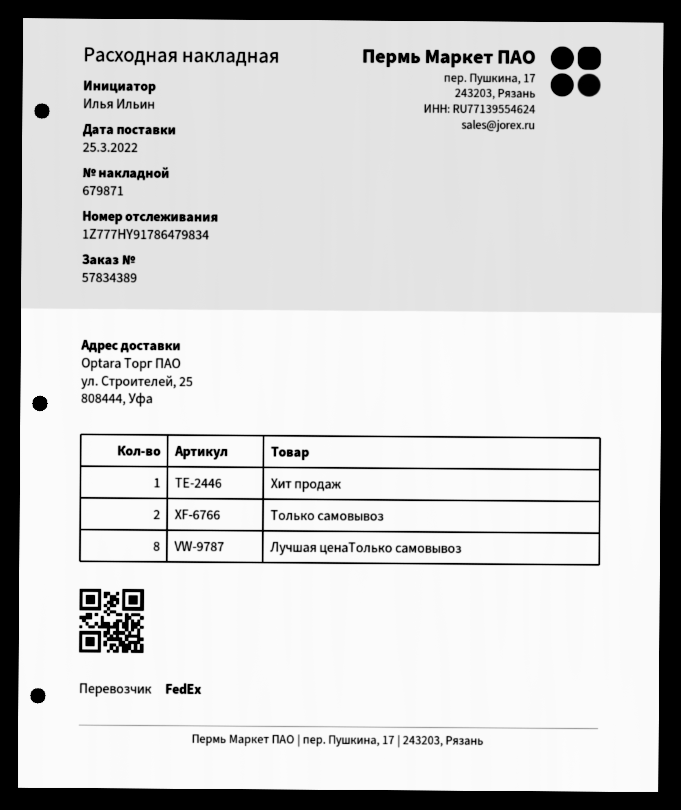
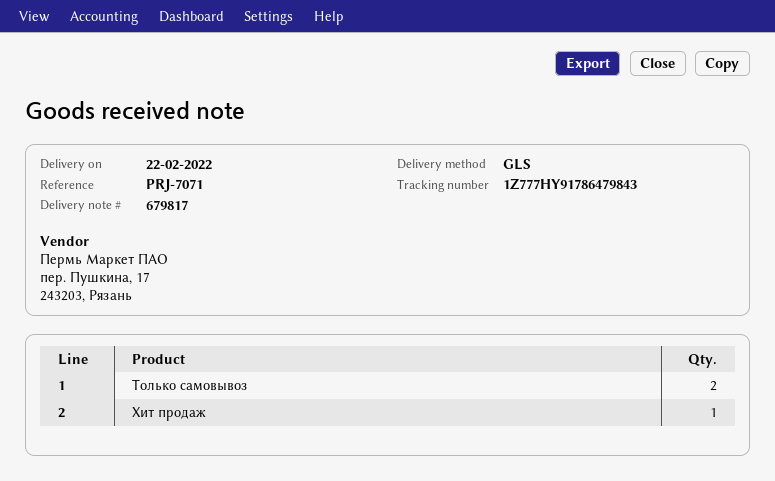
delivery note number: 679871 -> 679817
delivery date: 2022-03-25 -> 2022-02-22
shipping method: FedEx -> GLS
tracking number: 1Z777HY91786479834 -> 1Z777HY91786479843
Лучшая ценаТолько самовывоз: 8 -> none

